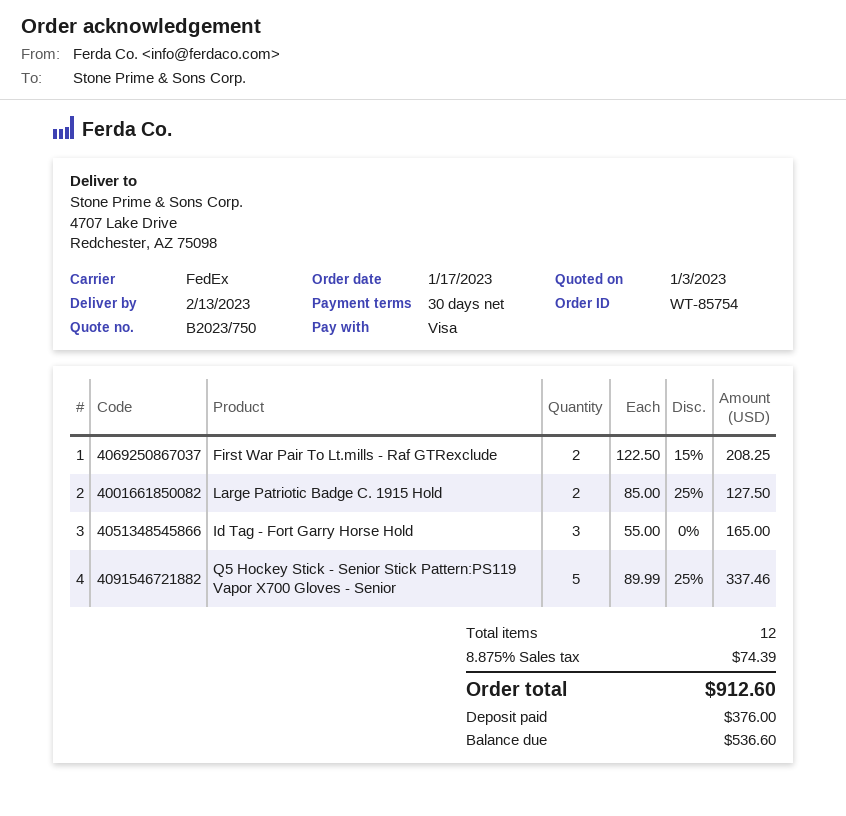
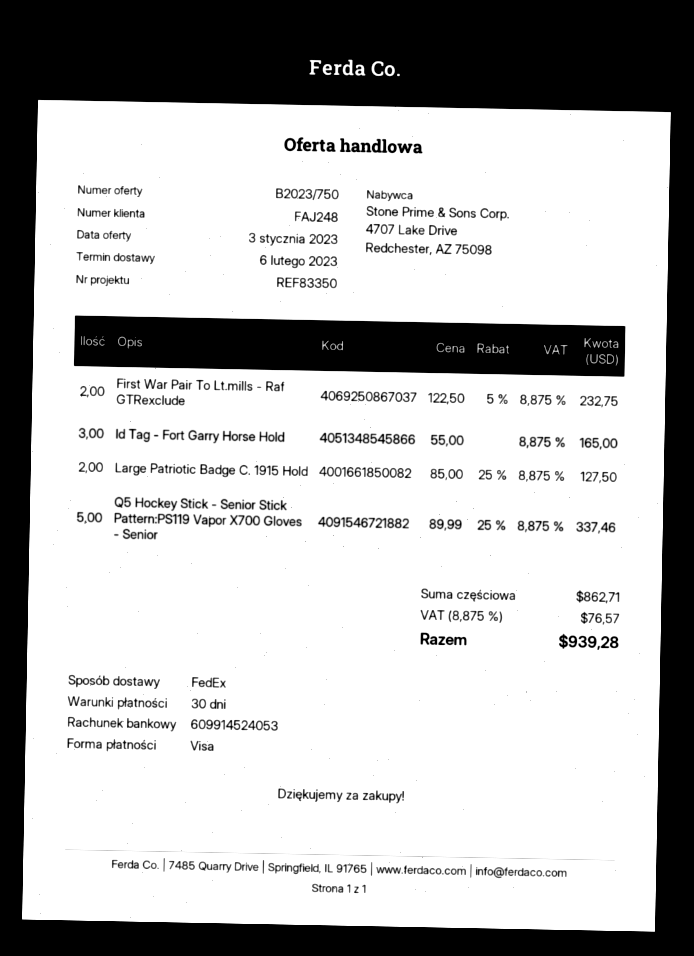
delivery date: 2023-02-13 -> 2023-02-06
First War Pair To Lt.mills - Raf GTRexclude: 2 x 122.50 - 15% = 208.25 -> 2 x 122.50 - 5% = 232.75
tax: 8.875% = 74.39 -> 8.875% = 76.57
total: 912.60 -> 939.28

